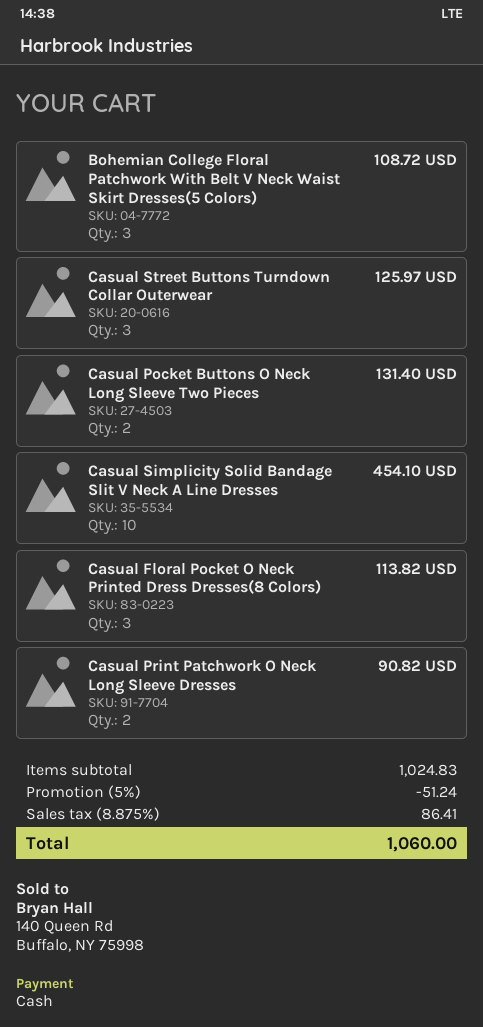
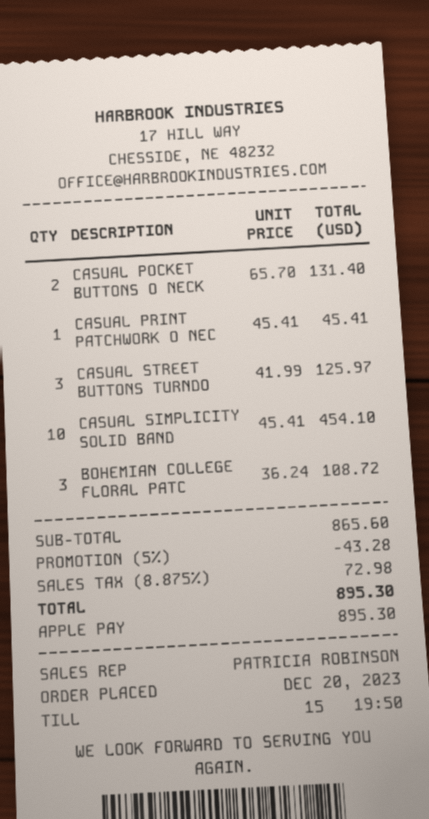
payment method: cash -> Apple Pay
Casual Floral Pocket O Neck Printed Dress Dresses(8 Colors): 3 for 113.82 -> none
Casual Print Patchwork O Neck Long Sleeve Dresses: 2 for 90.82 -> 1 for 45.41
subtotal: 1024.83 -> 865.60
discount: 5% = 51.24 -> 5% = 43.28
tax: 8.875% = 86.41 -> 8.875% = 72.98
total: 1060.00 -> 895.30

